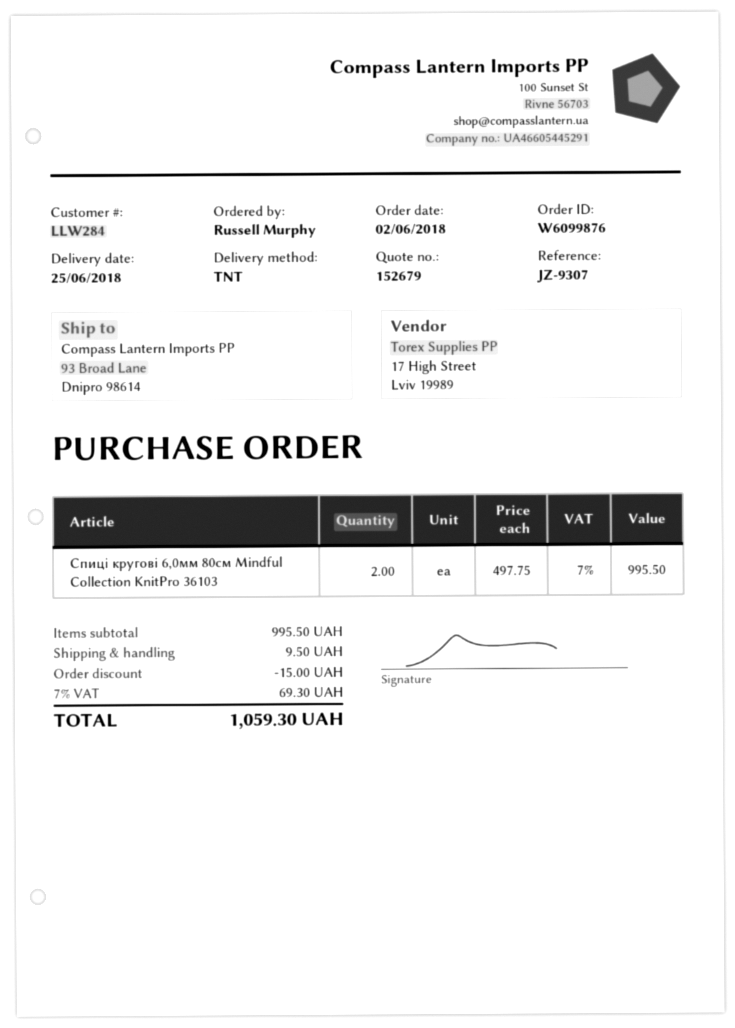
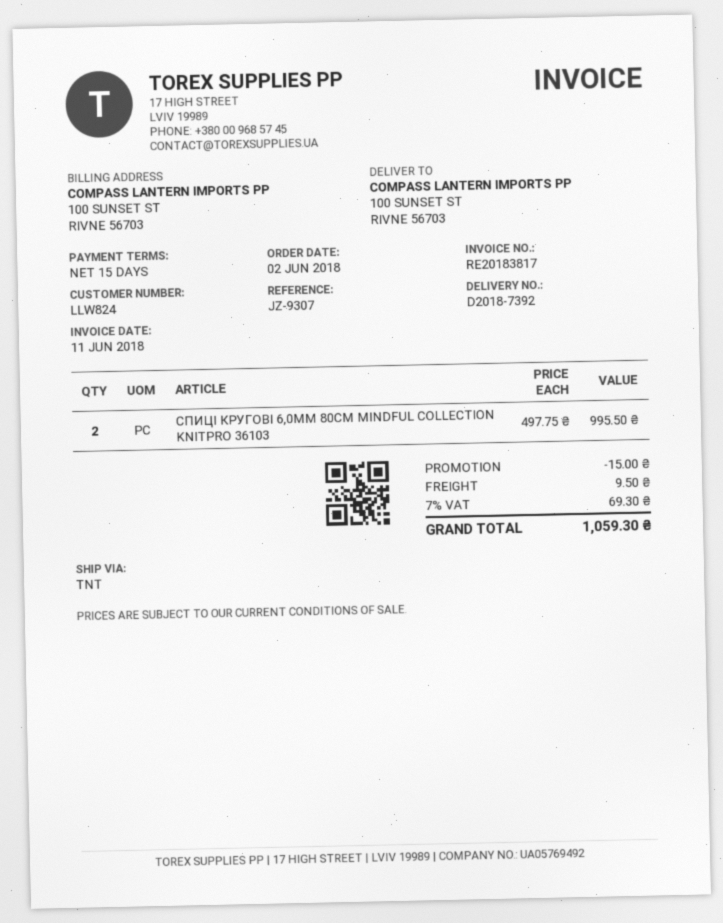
customer number: LLW284 -> LLW824
ship to: 93 Broad Lane, Dnipro 98614 -> 100 SUNSET ST, RIVNE 56703

